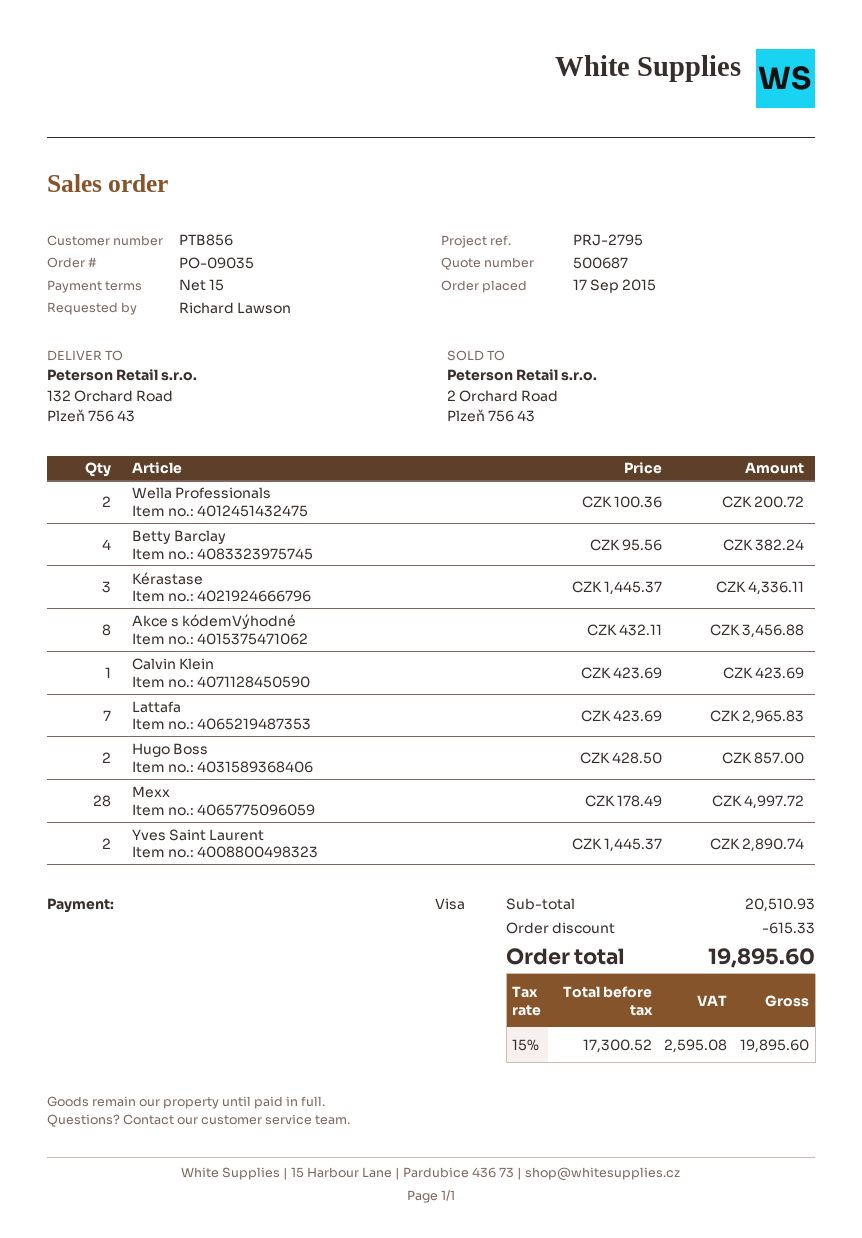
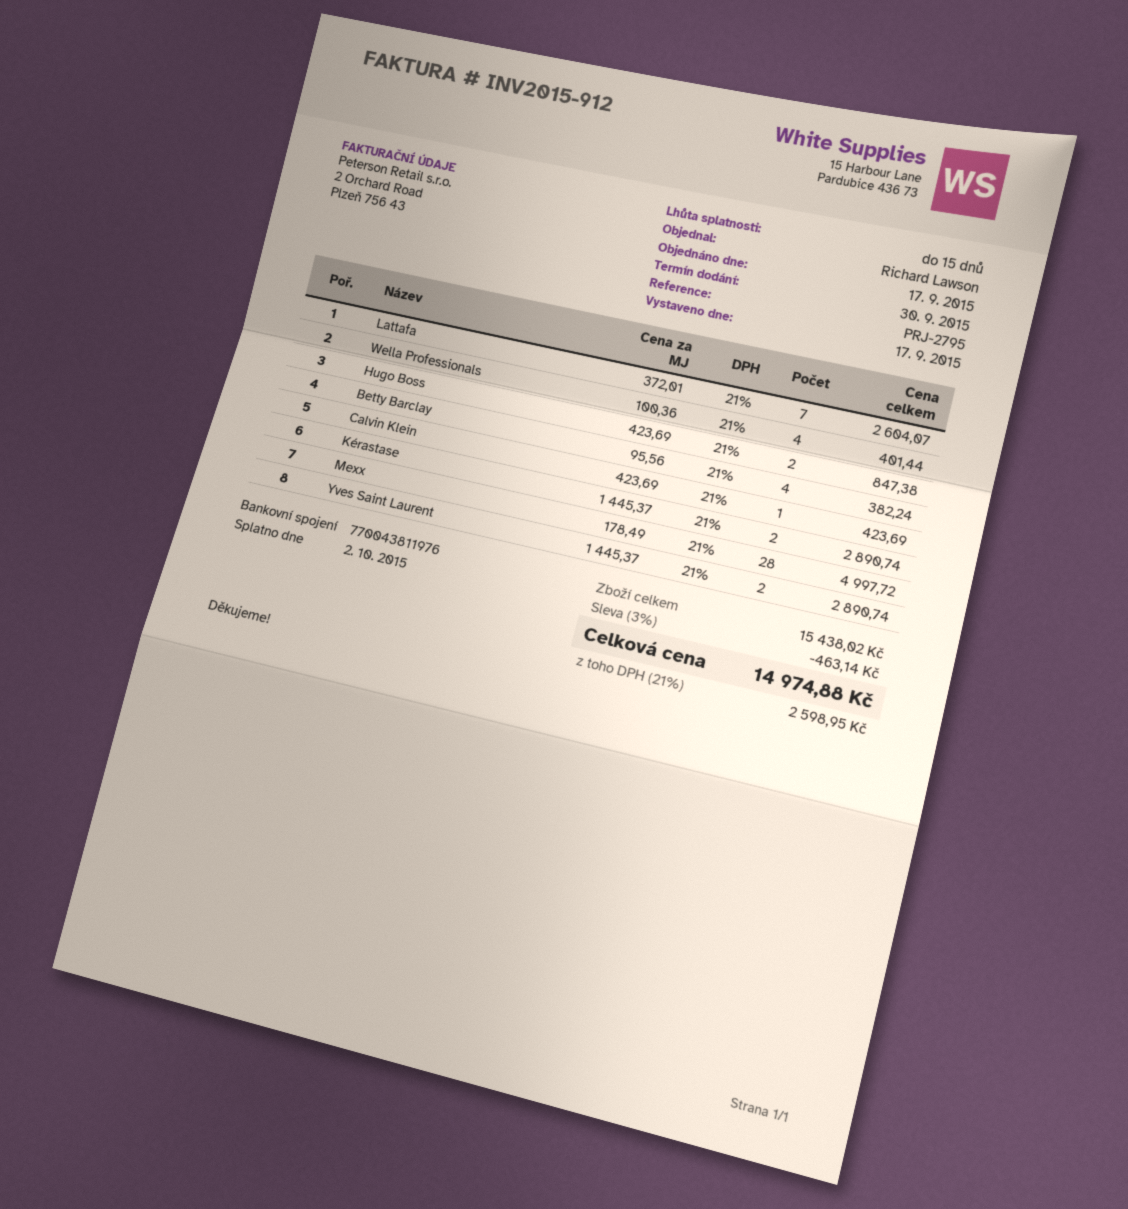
Wella Professionals: 2 x 100.36 = 200.72 -> 4 x 100.36 = 401.44
Kérastase: 3 x 1445.37 = 4336.11 -> 2 x 1445.37 = 2890.74
Akce s kódemVýhodné: 8 x 432.11 = 3456.88 -> none
Lattafa: 7 x 423.69 = 2965.83 -> 7 x 372.01 = 2604.07
Hugo Boss: 2 x 428.50 = 857.00 -> 2 x 423.69 = 847.38
subtotal: 20510.93 -> 15438.02
discount: 615.33 -> 463.14
tax: 15% = 2595.08 -> 21% = 2598.95
total: 19895.60 -> 14974.88

